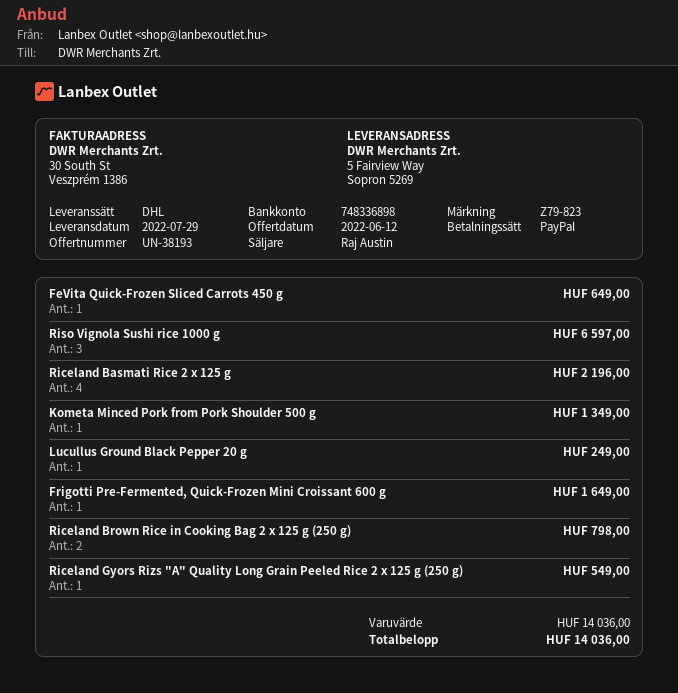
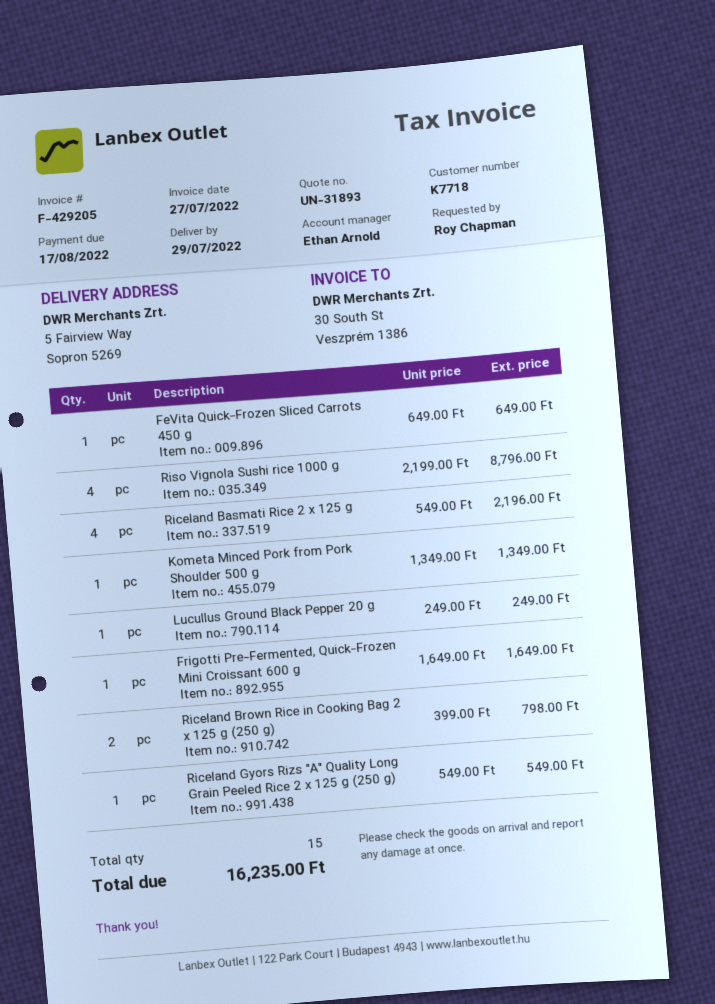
quote number: UN-38193 -> UN-31893
sales rep: Raj Austin -> Ethan Arnold
Riso Vignola Sushi rice 1000 g: 3 for 6597.00 -> 4 for 8796.00
total: 14036.00 -> 16235.00

